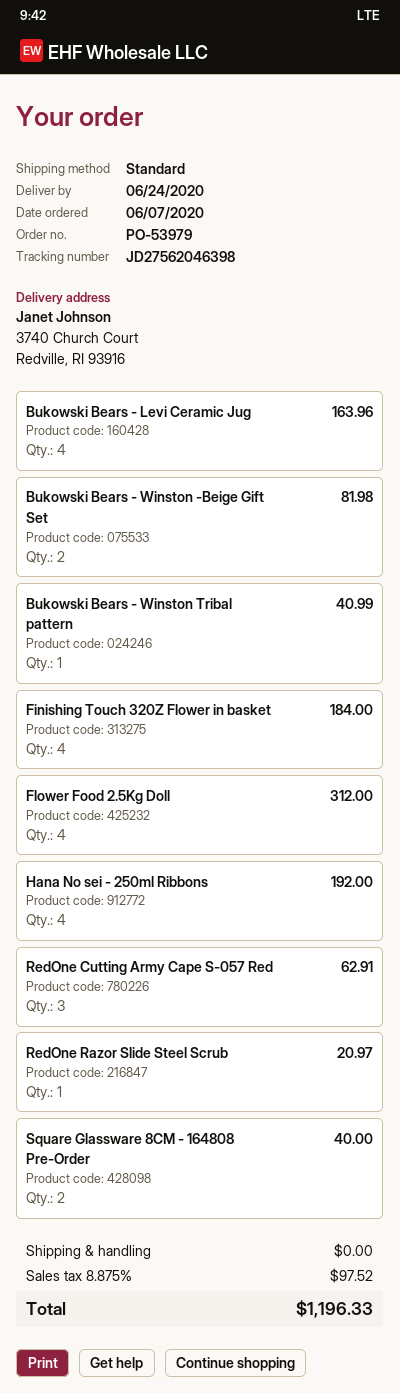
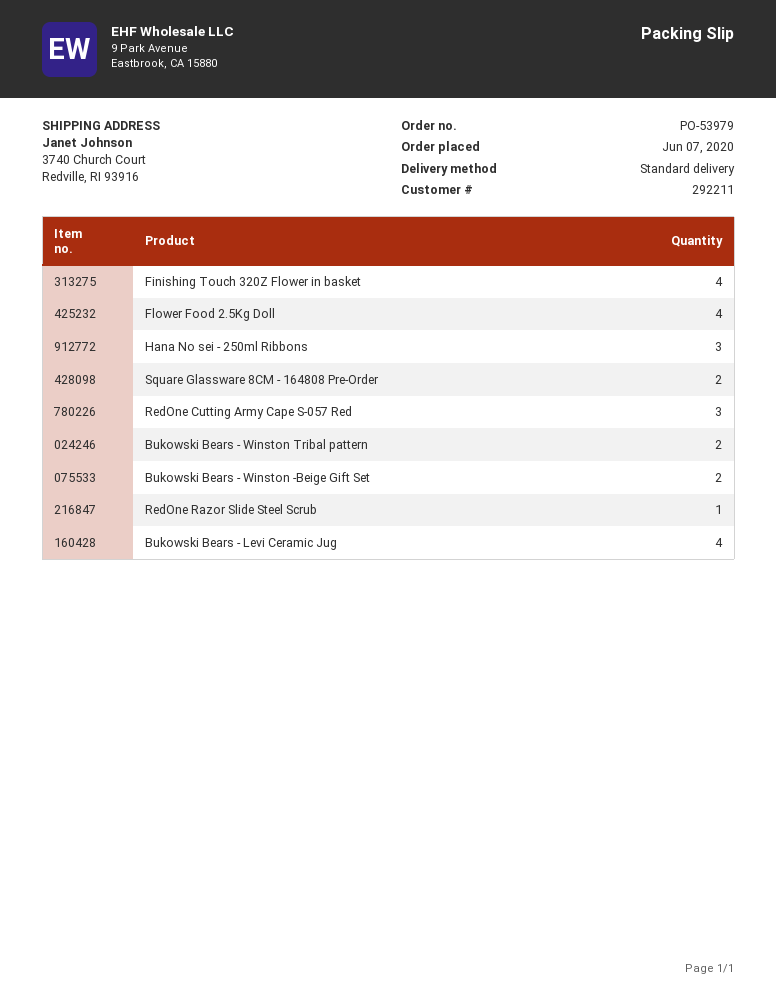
Bukowski Bears - Winston Tribal pattern: 1 -> 2
Hana No sei - 250ml Ribbons: 4 -> 3

